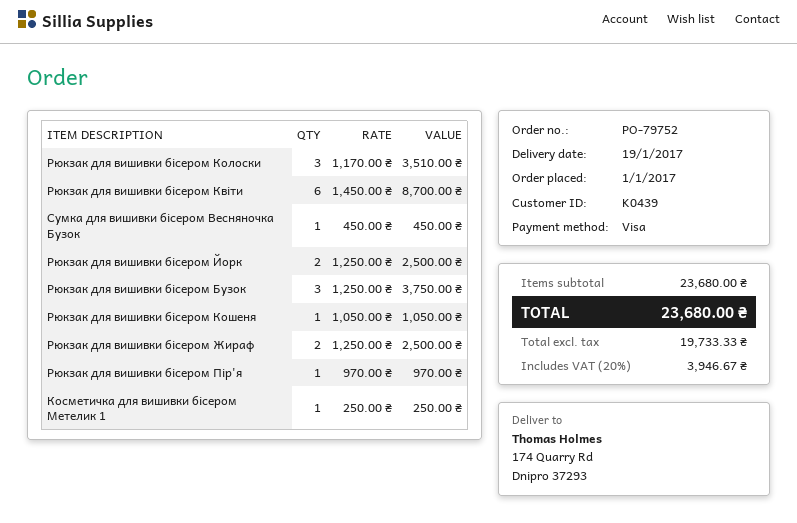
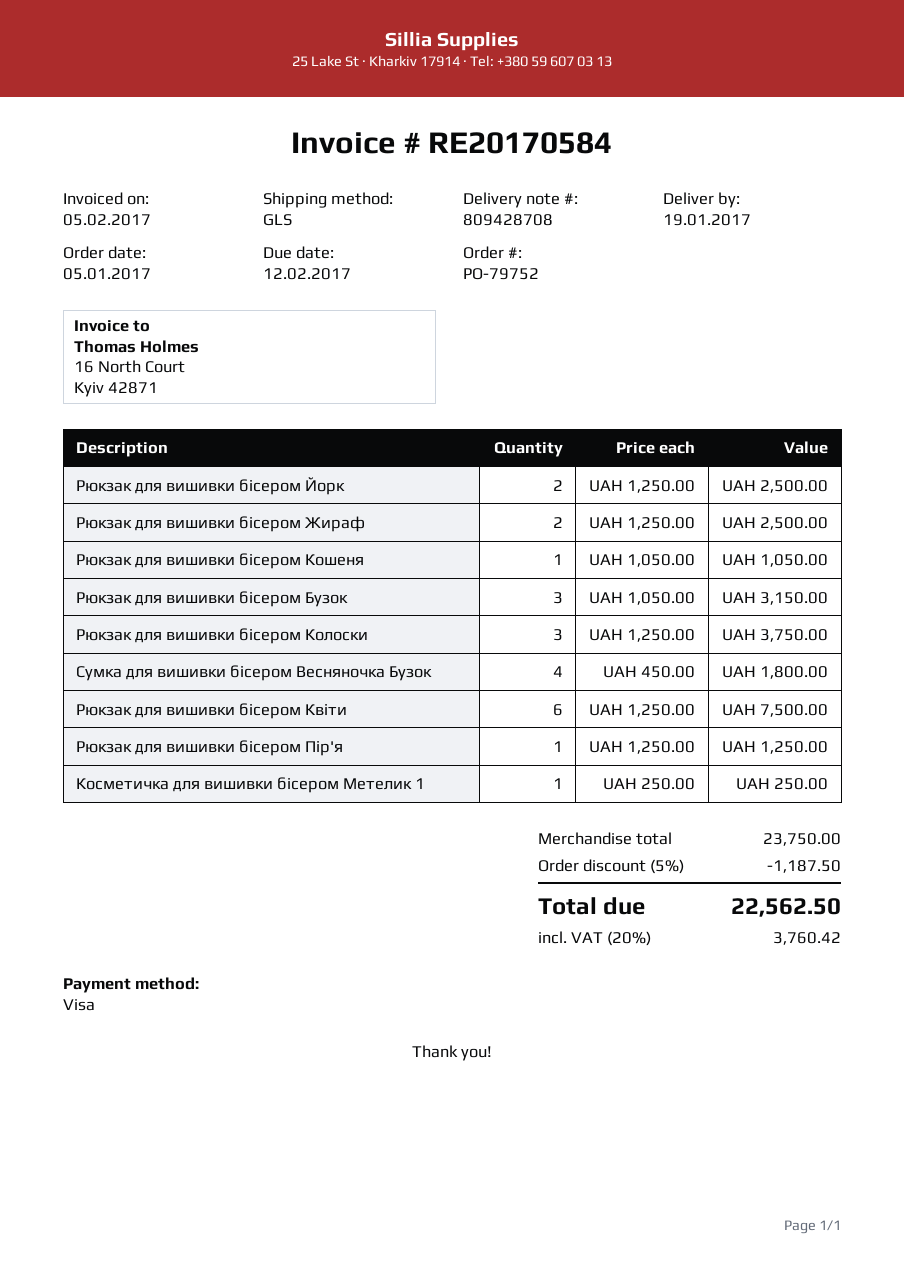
order date: 2017-01-01 -> 2017-01-05
Рюкзак для вишивки бісером Колоски: 3 x 1170.00 = 3510.00 -> 3 x 1250.00 = 3750.00
Рюкзак для вишивки бісером Квіти: 6 x 1450.00 = 8700.00 -> 6 x 1250.00 = 7500.00
Сумка для вишивки бісером Весняночка Бузок: 1 x 450.00 = 450.00 -> 4 x 450.00 = 1800.00
Рюкзак для вишивки бісером Бузок: 3 x 1250.00 = 3750.00 -> 3 x 1050.00 = 3150.00
Рюкзак для вишивки бісером Пір'я: 1 x 970.00 = 970.00 -> 1 x 1250.00 = 1250.00
subtotal: 23680.00 -> 23750.00
discount: none -> 5% = 1187.50
tax: 20% = 3946.67 -> 20% = 3760.42
total: 23680.00 -> 22562.50

